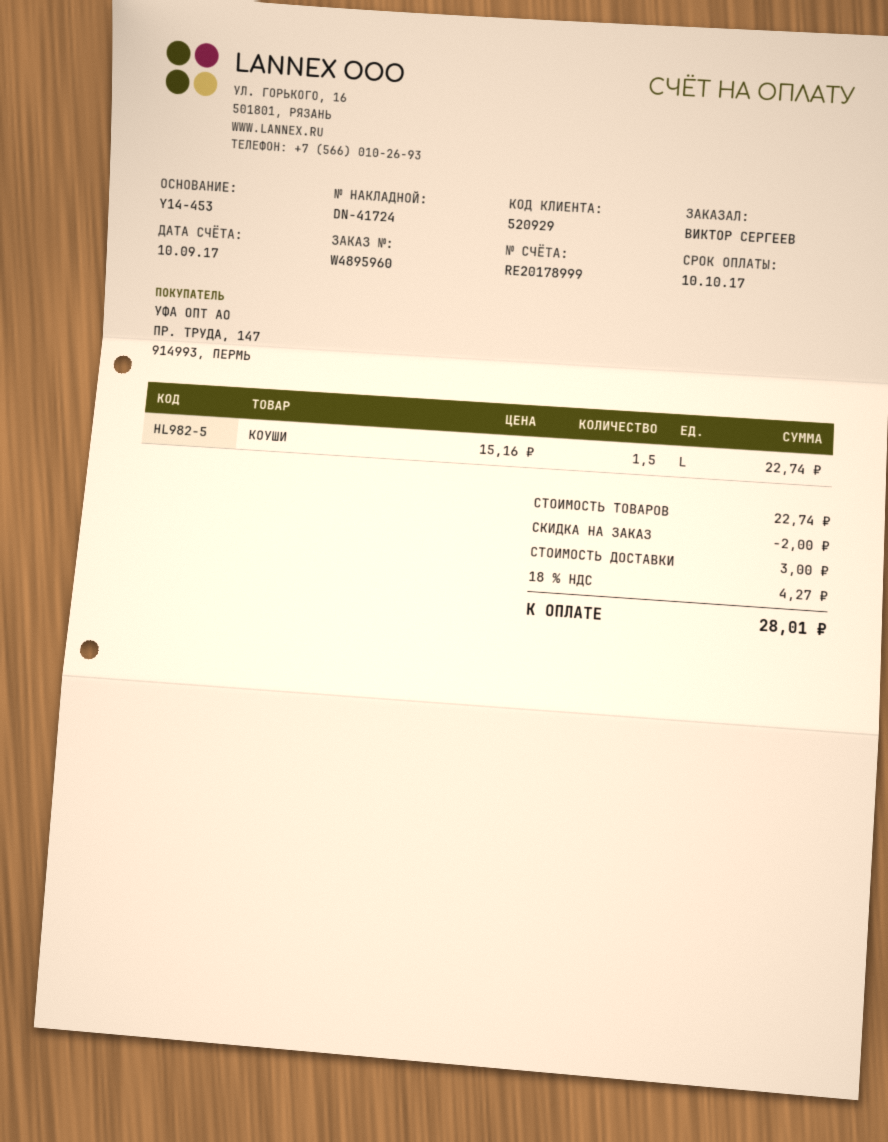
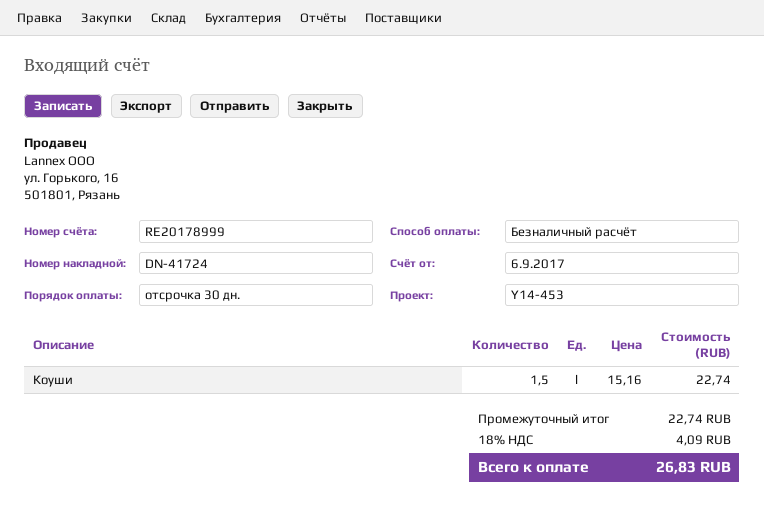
invoice date: 2017-09-10 -> 2017-09-06
discount: 2.00 -> none
shipping: 3.00 -> none
tax: 18% = 4.27 -> 18% = 4.09
total: 28.01 -> 26.83

